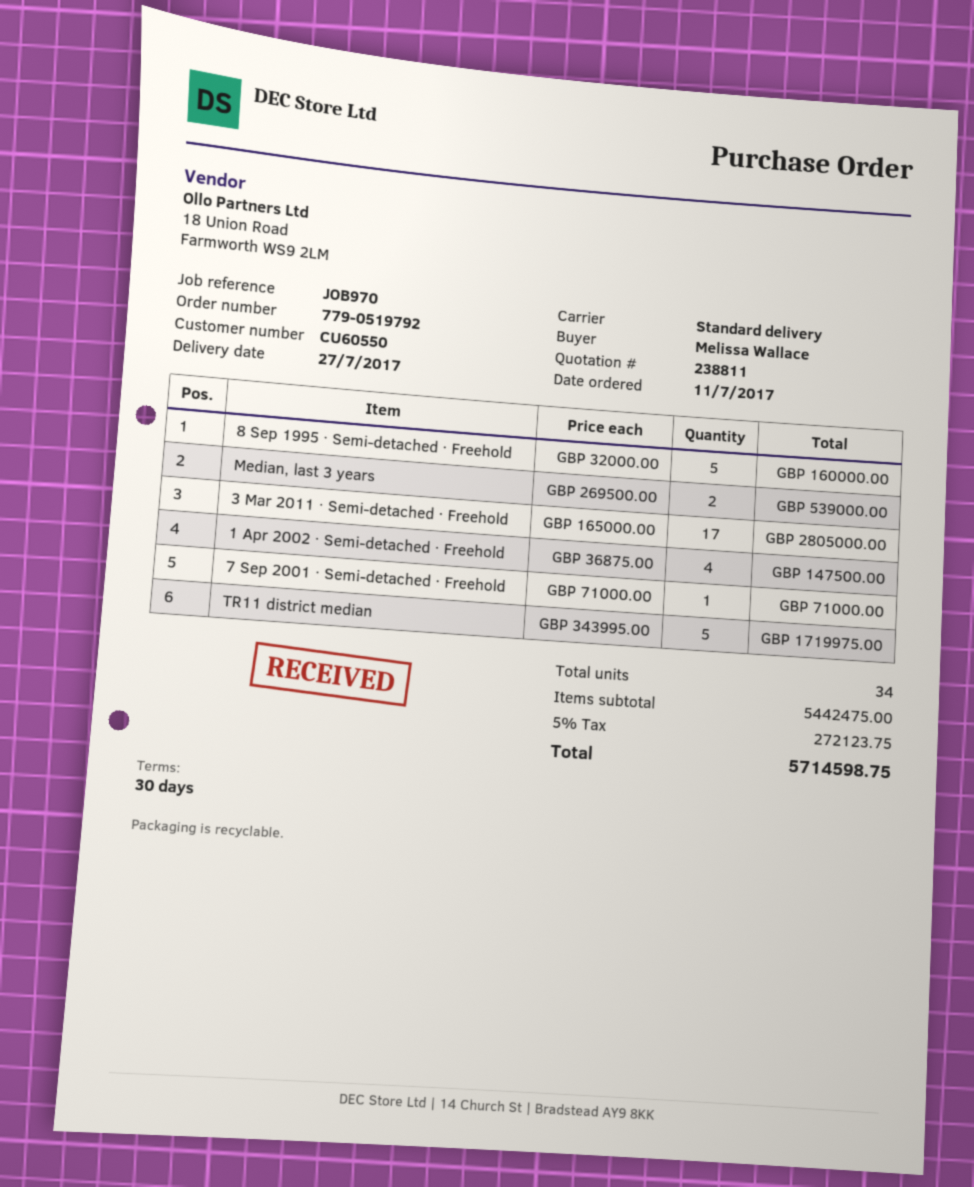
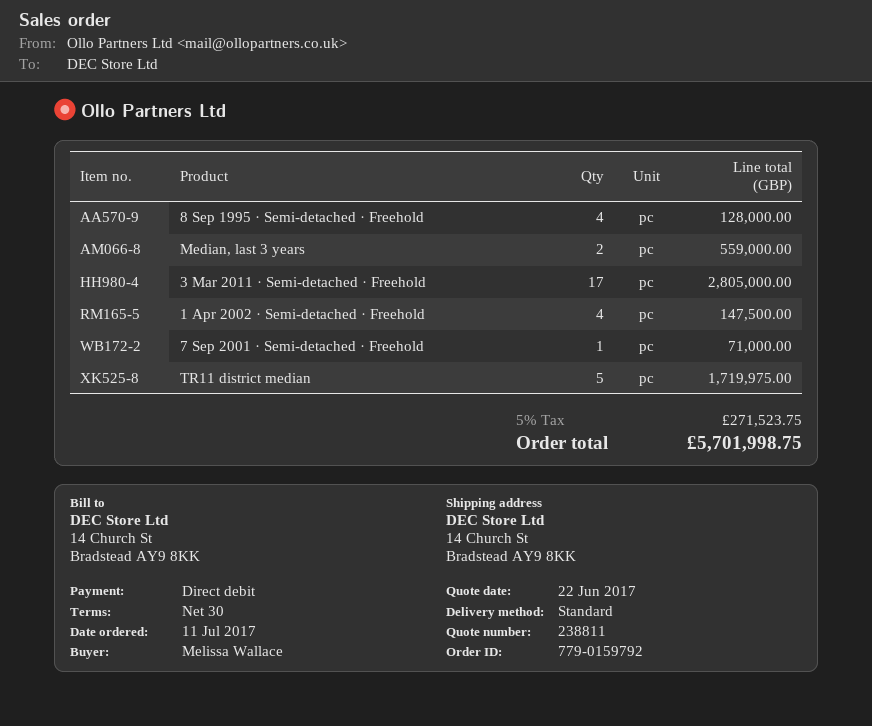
order number: 779-0519792 -> 779-0159792
8 Sep 1995 · Semi-detached · Freehold: 5 for 160000.00 -> 4 for 128000.00
Median, last 3 years: 2 for 539000.00 -> 2 for 559000.00
tax: 5% = 272123.75 -> 5% = 271523.75
total: 5714598.75 -> 5701998.75

